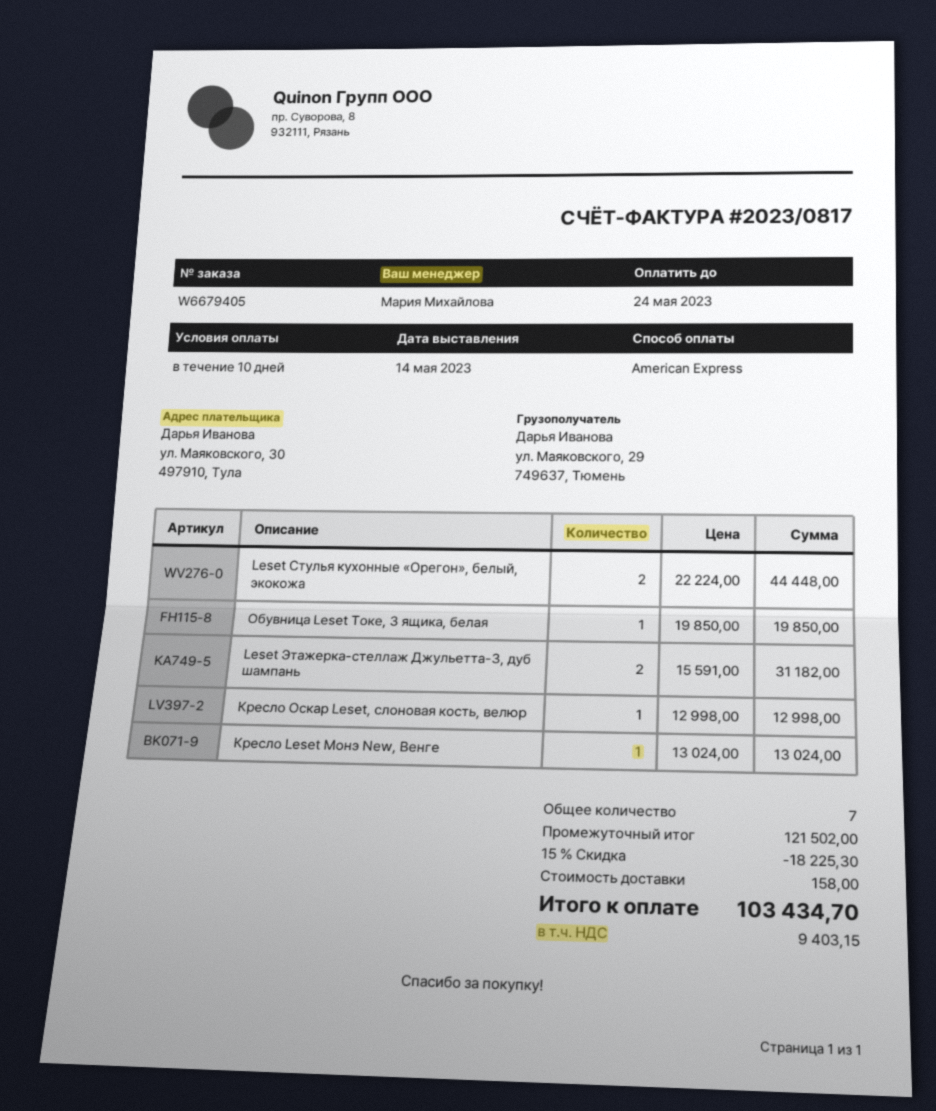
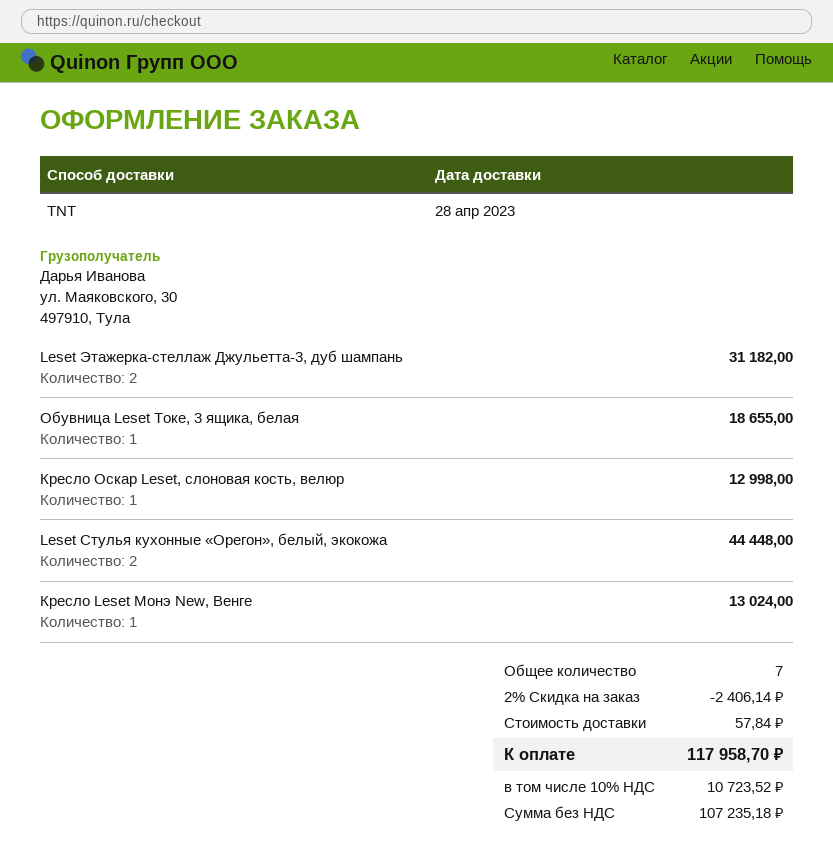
ship to: ул. Маяковского, 29, 749637, Тюмень -> ул. Маяковского, 30, 497910, Тула
Обувница Leset Токе, 3 ящика, белая: 1 for 19850.00 -> 1 for 18655.00
discount: 15% = 18225.30 -> 2% = 2406.14
shipping: 158.00 -> 57.84
tax: 9403.15 -> 10723.52
total: 103434.70 -> 117958.70

